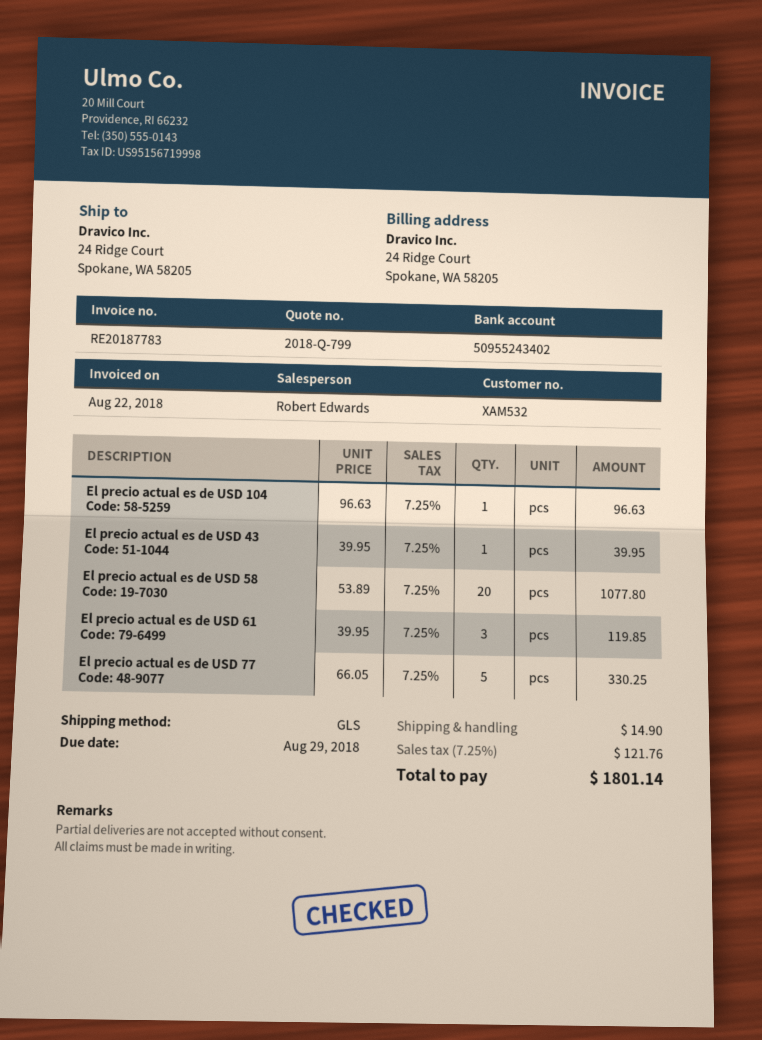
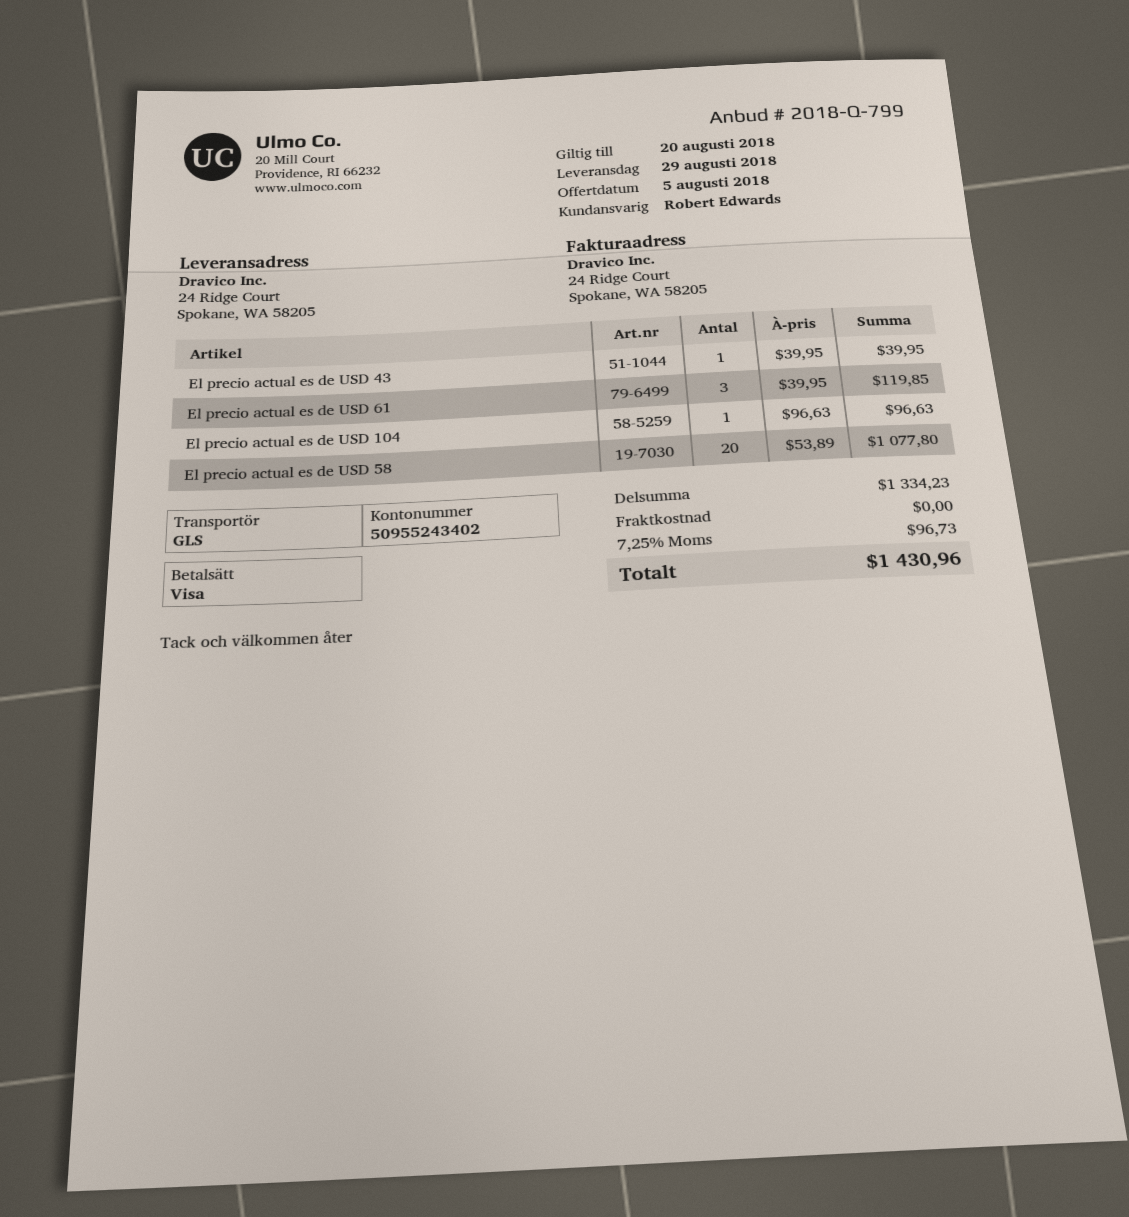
El precio actual es de USD 77: 5 x 66.05 = 330.25 -> none
shipping: 14.90 -> 0.00
tax: 7.25% = 121.76 -> 7.25% = 96.73
total: 1801.14 -> 1430.96

